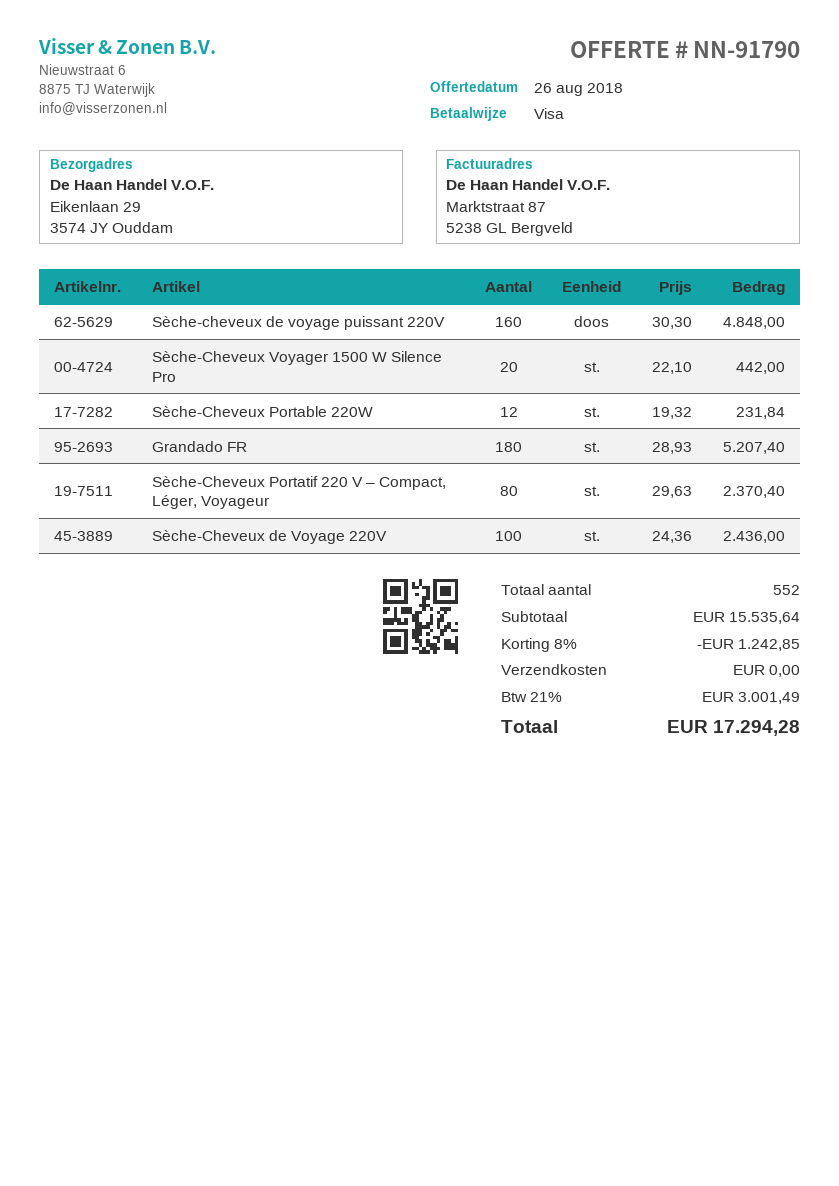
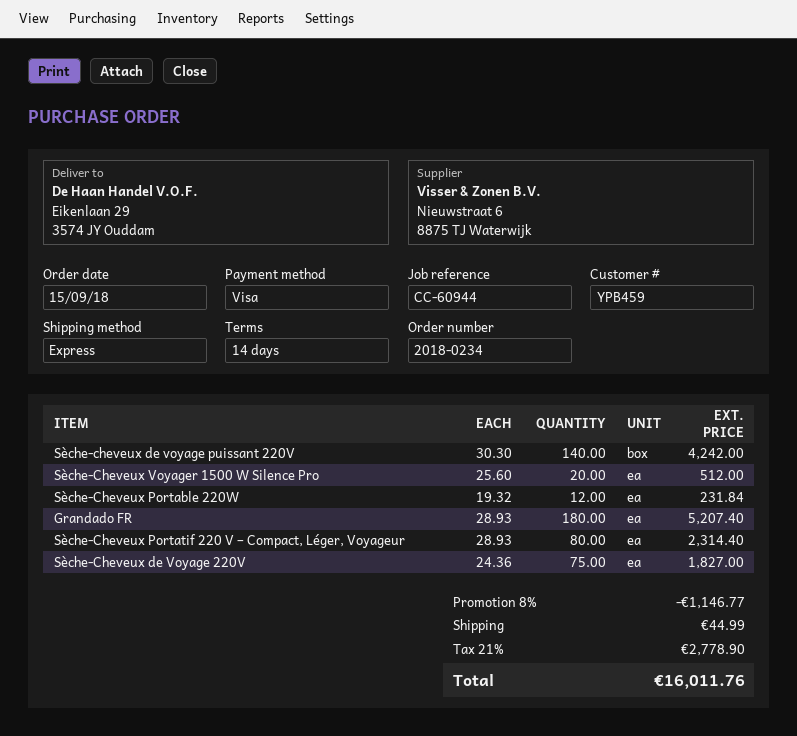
Sèche-cheveux de voyage puissant 220V: 160 x 30.30 = 4848.00 -> 140 x 30.30 = 4242.00
Sèche‑Cheveux Voyager 1500 W Silence Pro: 20 x 22.10 = 442.00 -> 20 x 25.60 = 512.00
Sèche-Cheveux Portatif 220 V – Compact, Léger, Voyageur: 80 x 29.63 = 2370.40 -> 80 x 28.93 = 2314.40
Sèche-Cheveux de Voyage 220V: 100 x 24.36 = 2436.00 -> 75 x 24.36 = 1827.00
discount: 8% = 1242.85 -> 8% = 1146.77
shipping: 0.00 -> 44.99
tax: 21% = 3001.49 -> 21% = 2778.90
total: 17294.28 -> 16011.76

